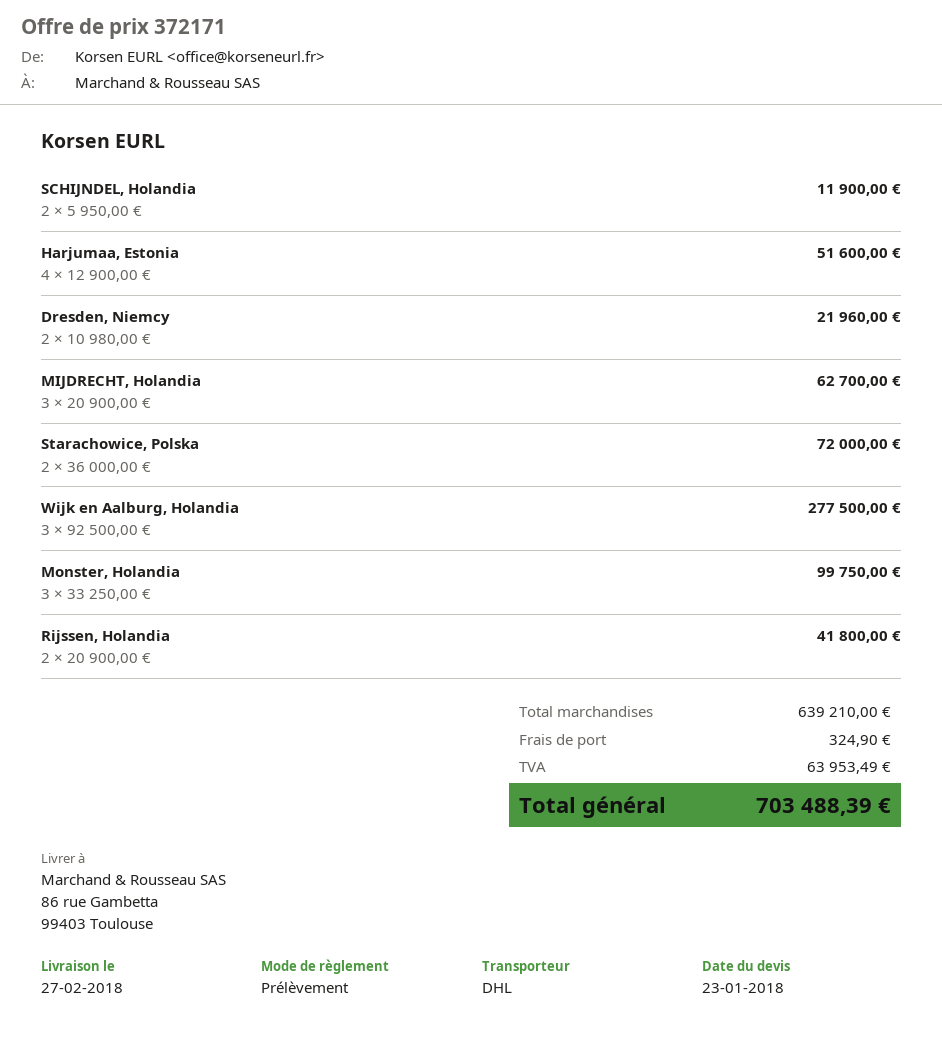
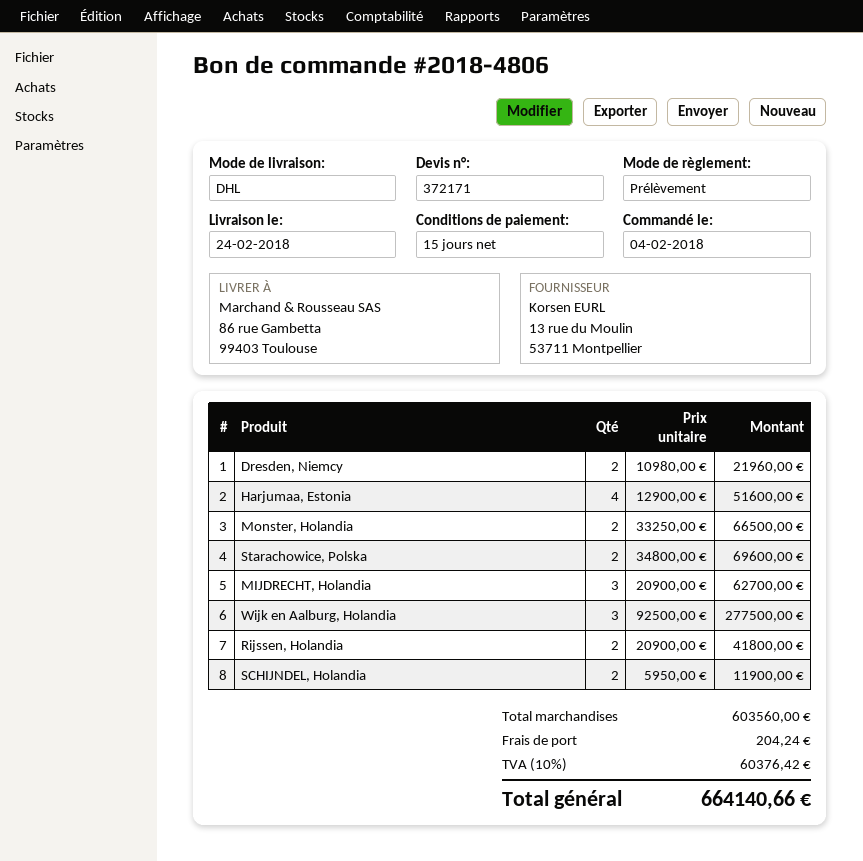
delivery date: 2018-02-27 -> 2018-02-24
Starachowice, Polska: 2 x 36000.00 = 72000.00 -> 2 x 34800.00 = 69600.00
Monster, Holandia: 3 x 33250.00 = 99750.00 -> 2 x 33250.00 = 66500.00
subtotal: 639210.00 -> 603560.00
shipping: 324.90 -> 204.24
tax: 63953.49 -> 60376.42
total: 703488.39 -> 664140.66

